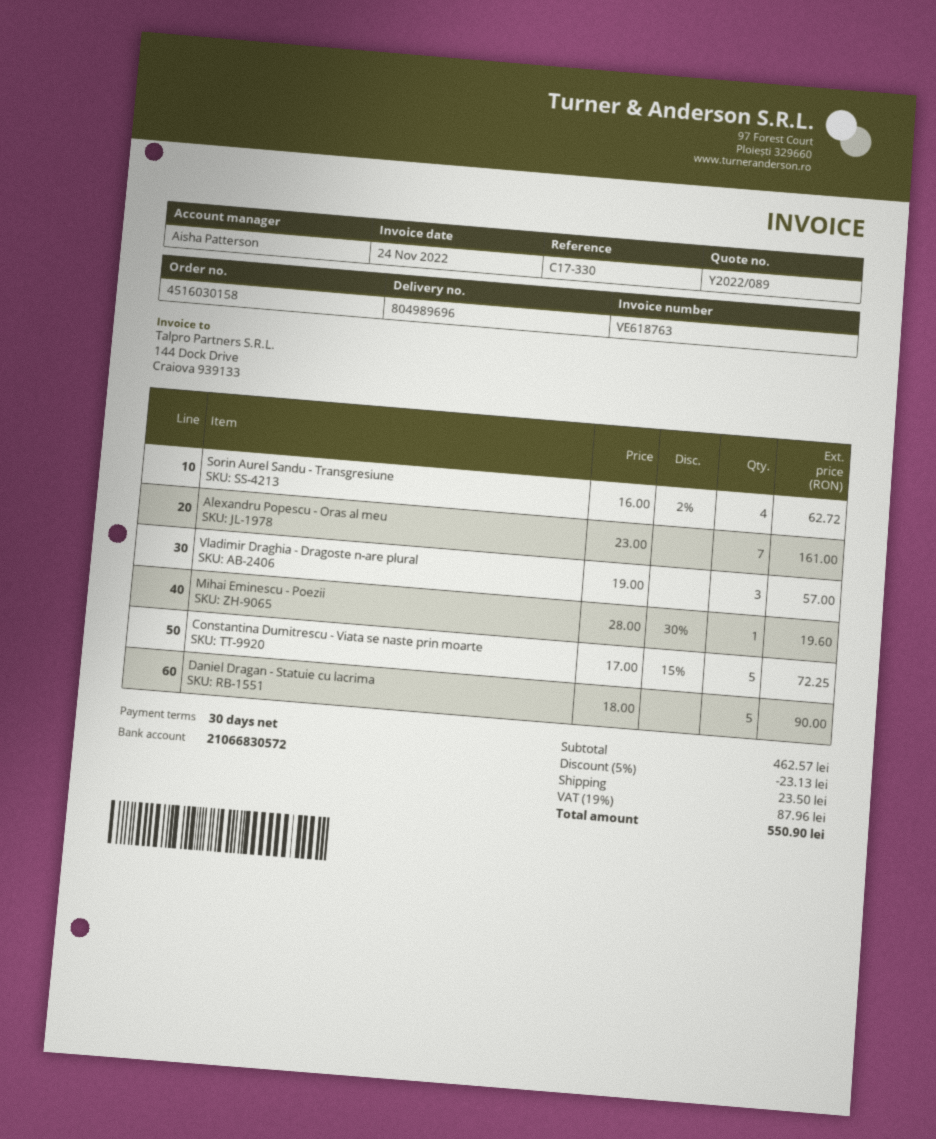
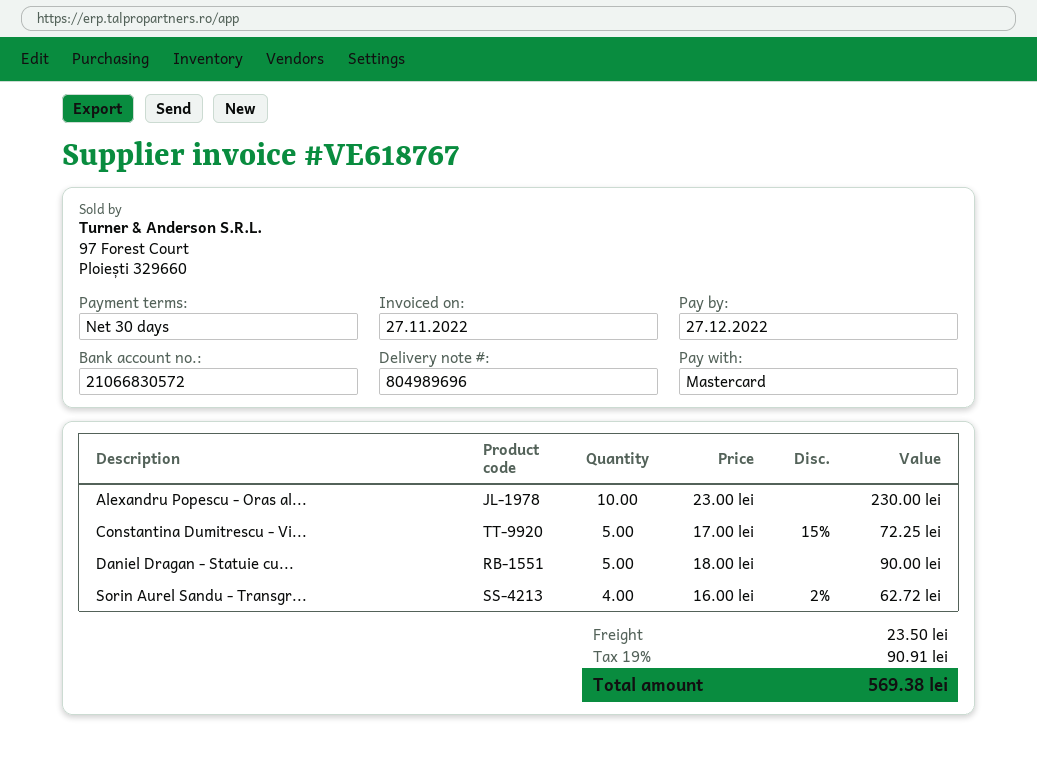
invoice number: VE618763 -> VE618767
invoice date: 2022-11-24 -> 2022-11-27
Alexandru Popescu - Oras al meu: 7 x 23.00 = 161.00 -> 10 x 23.00 = 230.00
Vladimir Draghia - Dragoste n-are plural: 3 x 19.00 = 57.00 -> none
Mihai Eminescu - Poezii: 1 x 28.00 - 30% = 19.60 -> none
discount: 5% = 23.13 -> none
tax: 19% = 87.96 -> 19% = 90.91
total: 550.90 -> 569.38

